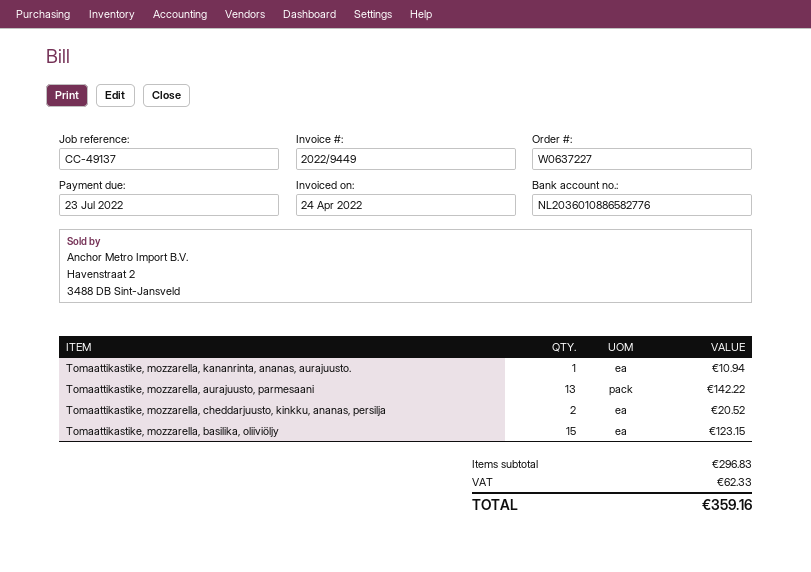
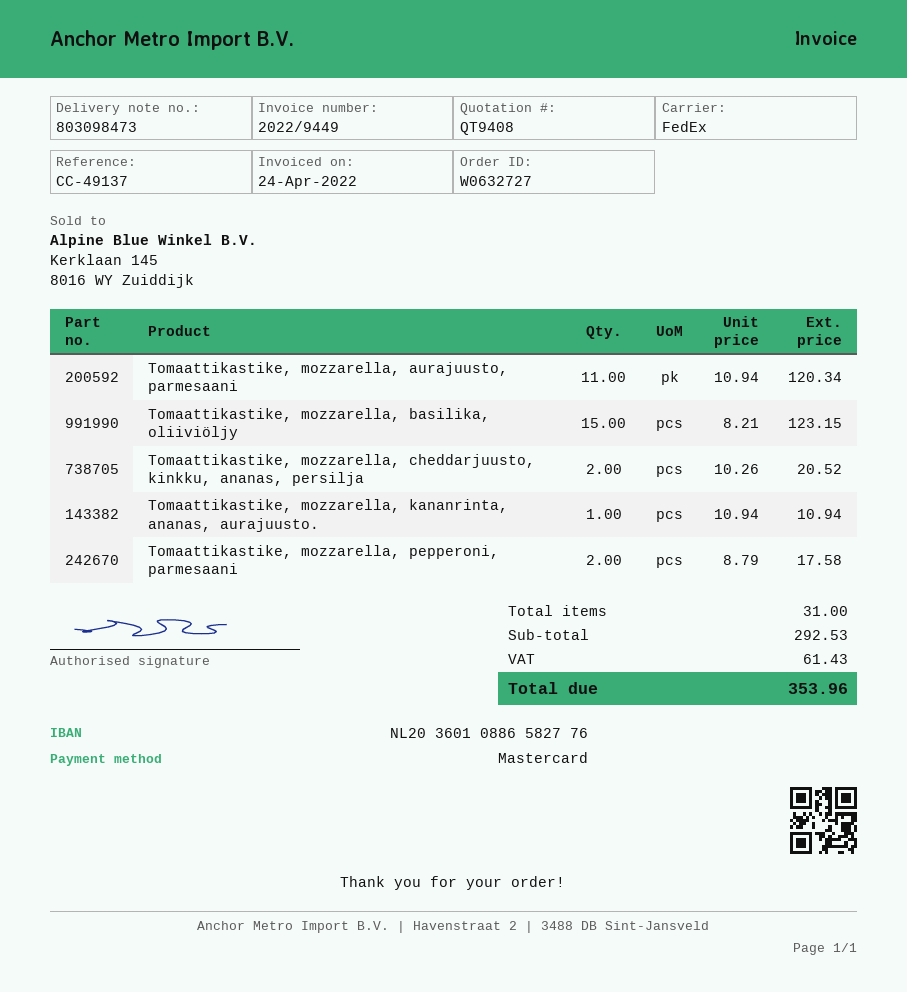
order number: W0637227 -> W0632727
Tomaattikastike, mozzarella, aurajuusto, parmesaani: 13 for 142.22 -> 11 for 120.34
Tomaattikastike, mozzarella, pepperoni, parmesaani: none -> 2 for 17.58
subtotal: 296.83 -> 292.53
tax: 62.33 -> 61.43
total: 359.16 -> 353.96

